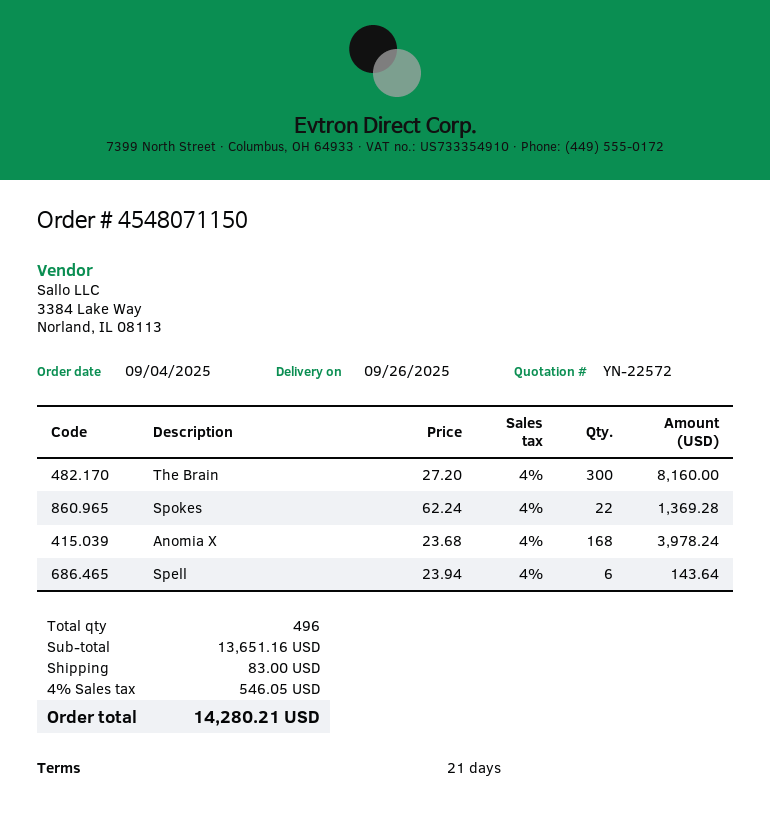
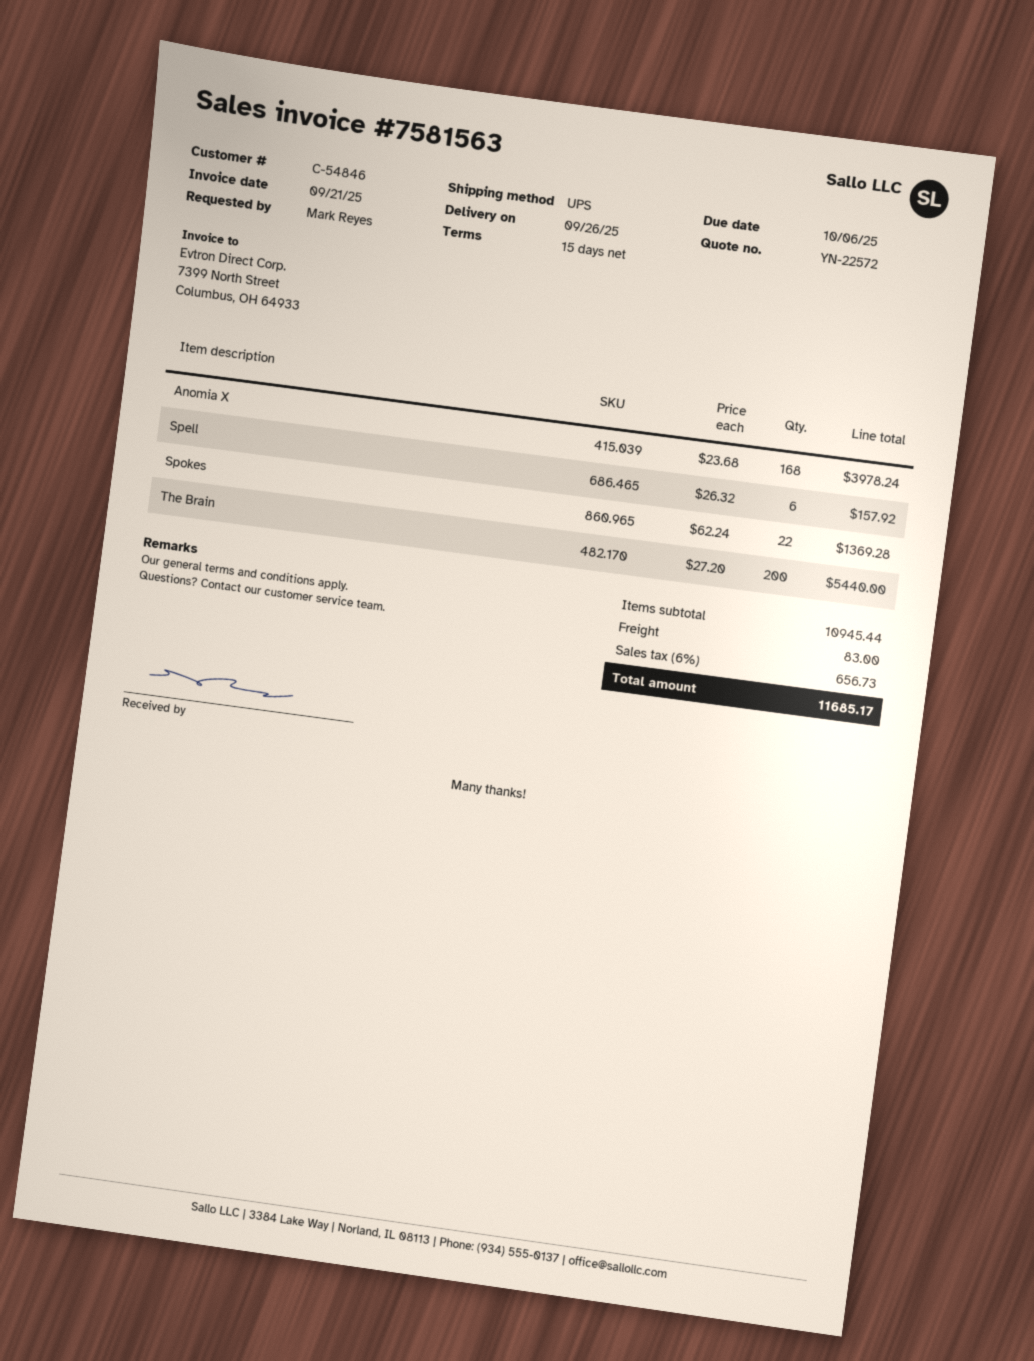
payment terms: 21 days -> 15 days
The Brain: 300 x 27.20 = 8160.00 -> 200 x 27.20 = 5440.00
Spell: 6 x 23.94 = 143.64 -> 6 x 26.32 = 157.92
subtotal: 13651.16 -> 10945.44
tax: 4% = 546.05 -> 6% = 656.73
total: 14280.21 -> 11685.17

